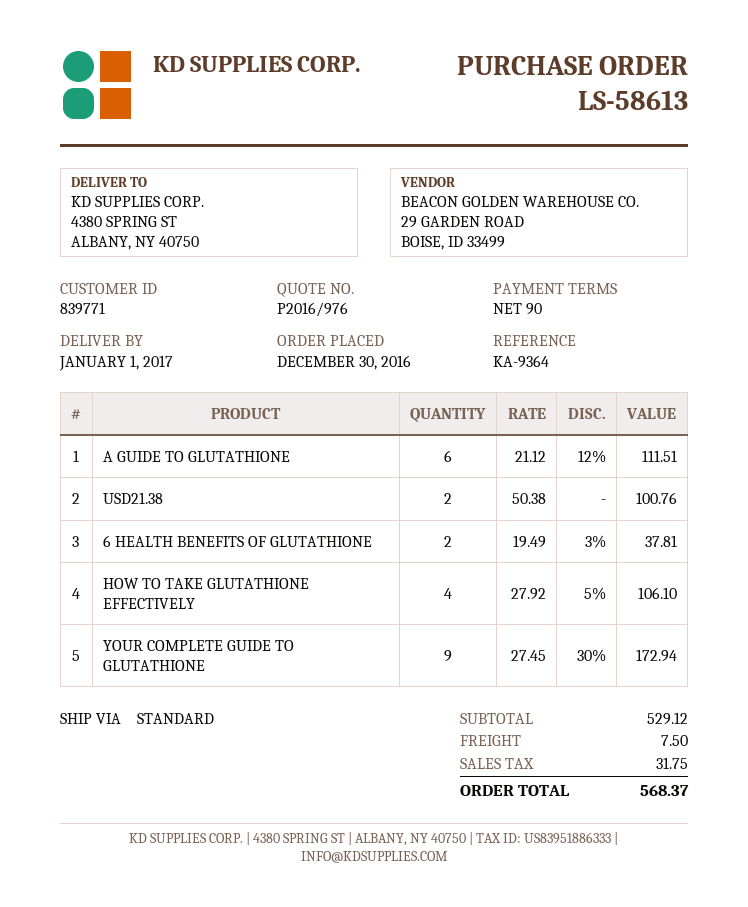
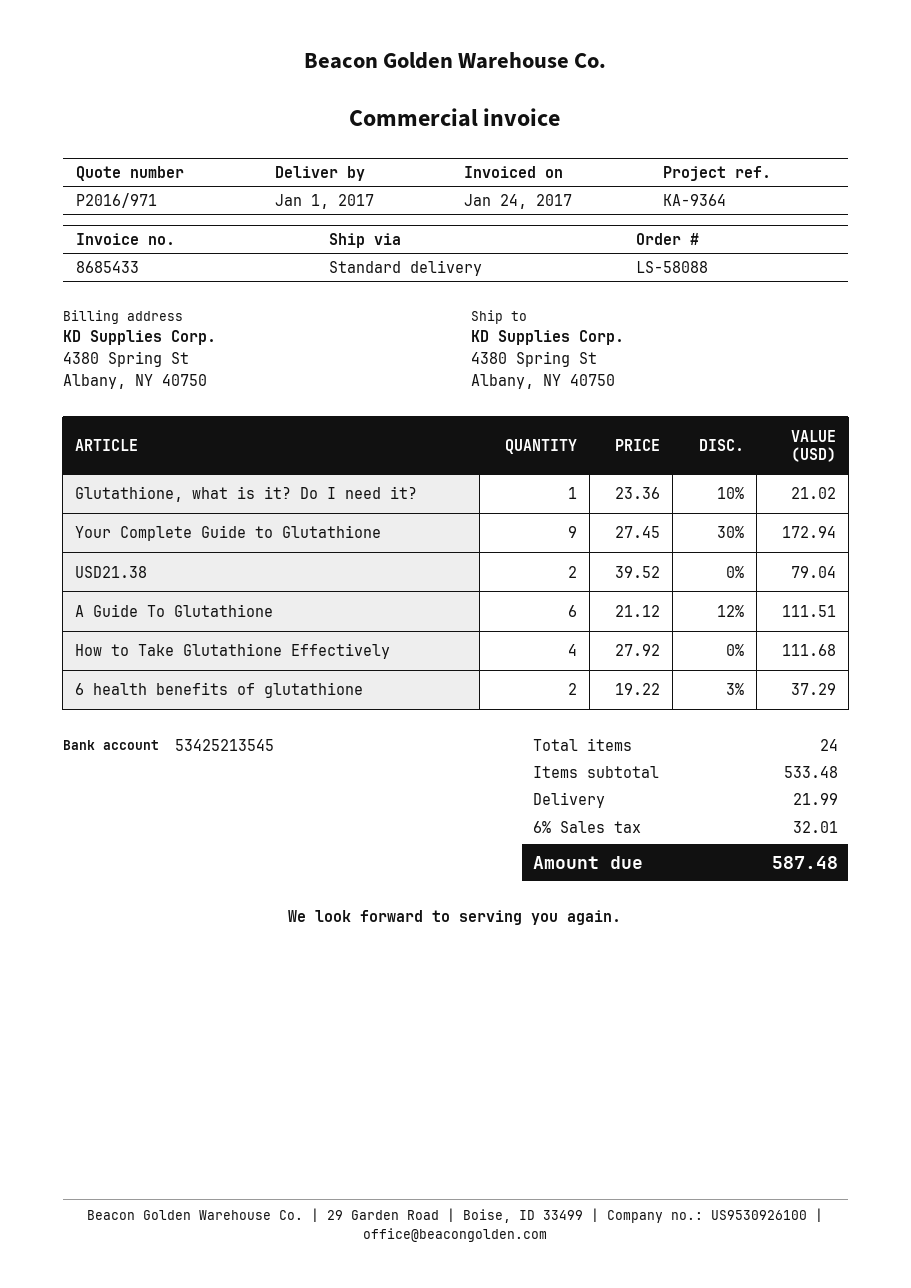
quote number: P2016/976 -> P2016/971
order number: LS-58613 -> LS-58088
USD21.38: 2 x 50.38 = 100.76 -> 2 x 39.52 = 79.04
6 HEALTH BENEFITS OF GLUTATHIONE: 2 x 19.49 - 3% = 37.81 -> 2 x 19.22 - 3% = 37.29
HOW TO TAKE GLUTATHIONE EFFECTIVELY: 4 x 27.92 - 5% = 106.10 -> 4 x 27.92 = 111.68
Glutathione, what is it? Do I need it?: none -> 1 x 23.36 - 10% = 21.02
subtotal: 529.12 -> 533.48
shipping: 7.50 -> 21.99
tax: 31.75 -> 32.01
total: 568.37 -> 587.48

